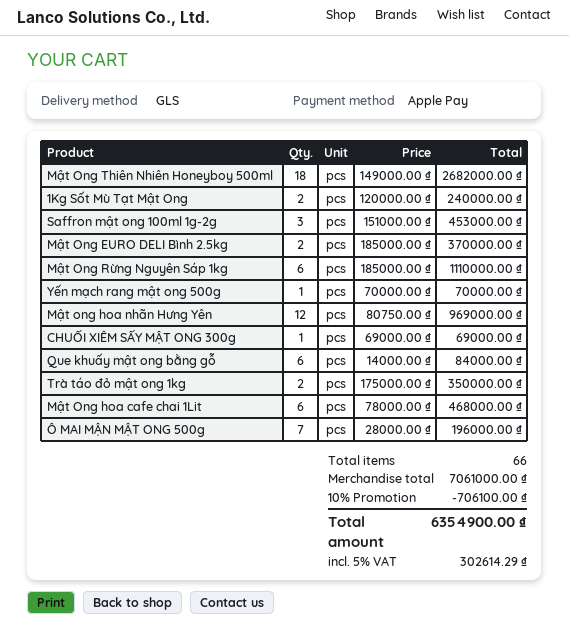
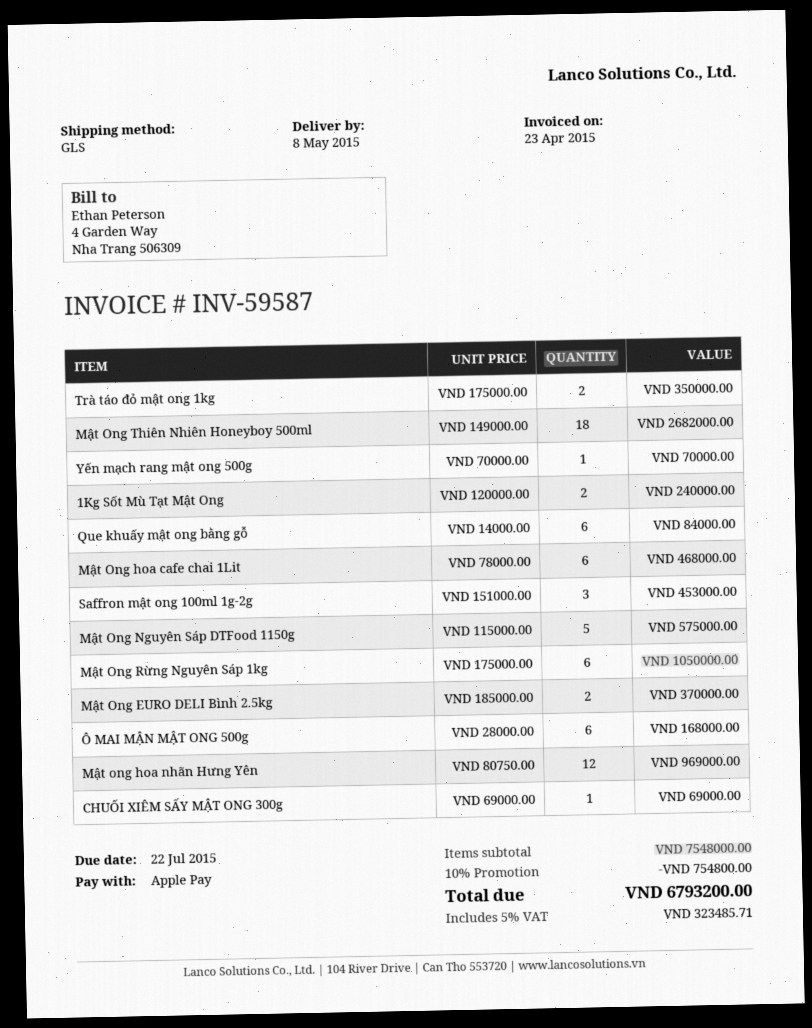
Mật Ong Rừng Nguyên Sáp 1kg: 6 x 185000.00 = 1110000.00 -> 6 x 175000.00 = 1050000.00
Ô MAI MẬN MẬT ONG 500g: 7 x 28000.00 = 196000.00 -> 6 x 28000.00 = 168000.00
Mật Ong Nguyên Sáp DTFood 1150g: none -> 5 x 115000.00 = 575000.00
subtotal: 7061000.00 -> 7548000.00
discount: 10% = 706100.00 -> 10% = 754800.00
tax: 5% = 302614.29 -> 5% = 323485.71
total: 6354900.00 -> 6793200.00

